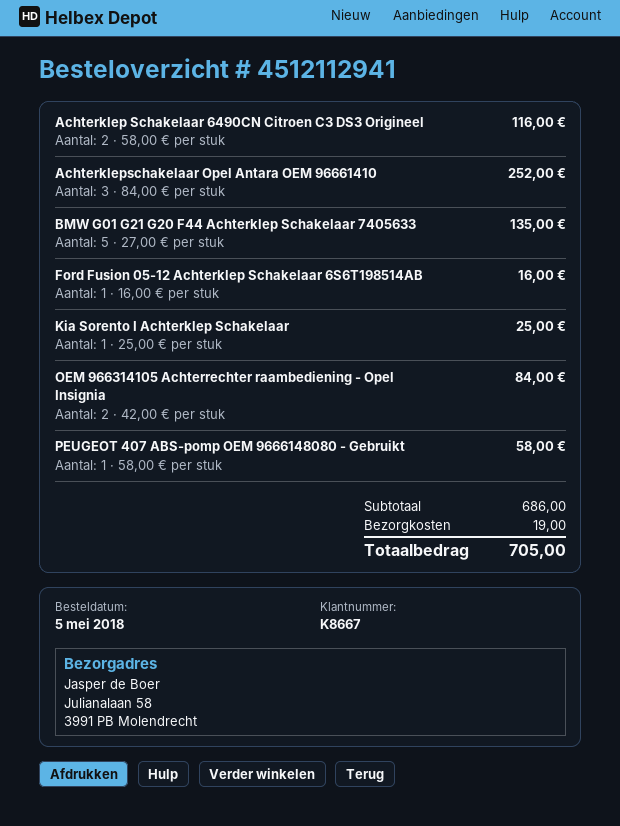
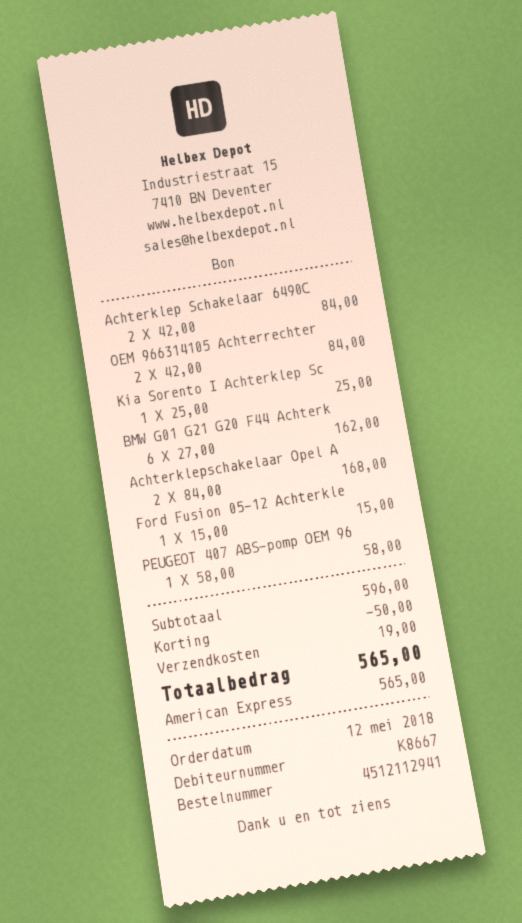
order date: 2018-05-05 -> 2018-05-12
Achterklep Schakelaar 6490CN Citroen C3 DS3 Origineel: 2 x 58.00 = 116.00 -> 2 x 42.00 = 84.00
Achterklepschakelaar Opel Antara OEM 96661410: 3 x 84.00 = 252.00 -> 2 x 84.00 = 168.00
BMW G01 G21 G20 F44 Achterklep Schakelaar 7405633: 5 x 27.00 = 135.00 -> 6 x 27.00 = 162.00
Ford Fusion 05-12 Achterklep Schakelaar 6S6T198514AB: 1 x 16.00 = 16.00 -> 1 x 15.00 = 15.00
subtotal: 686.00 -> 596.00
discount: none -> 50.00
total: 705.00 -> 565.00

